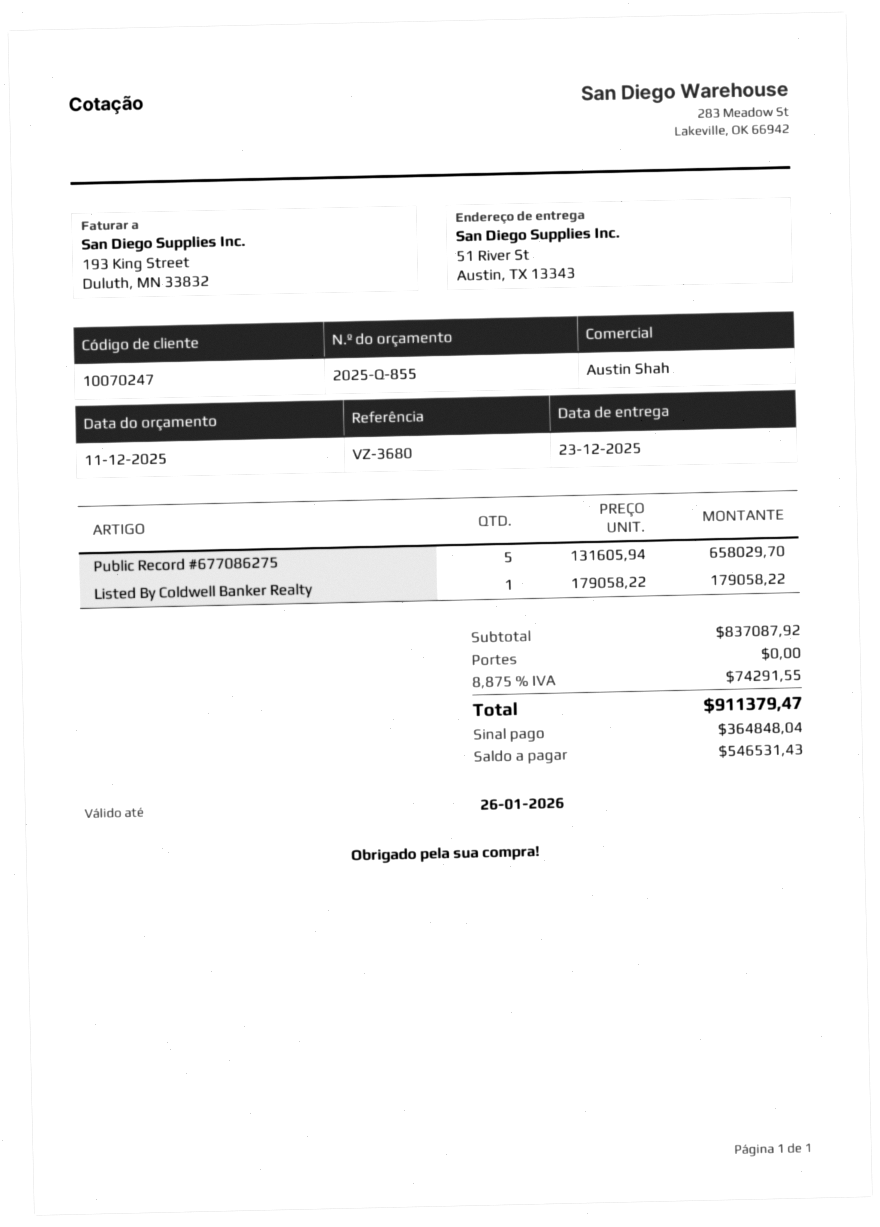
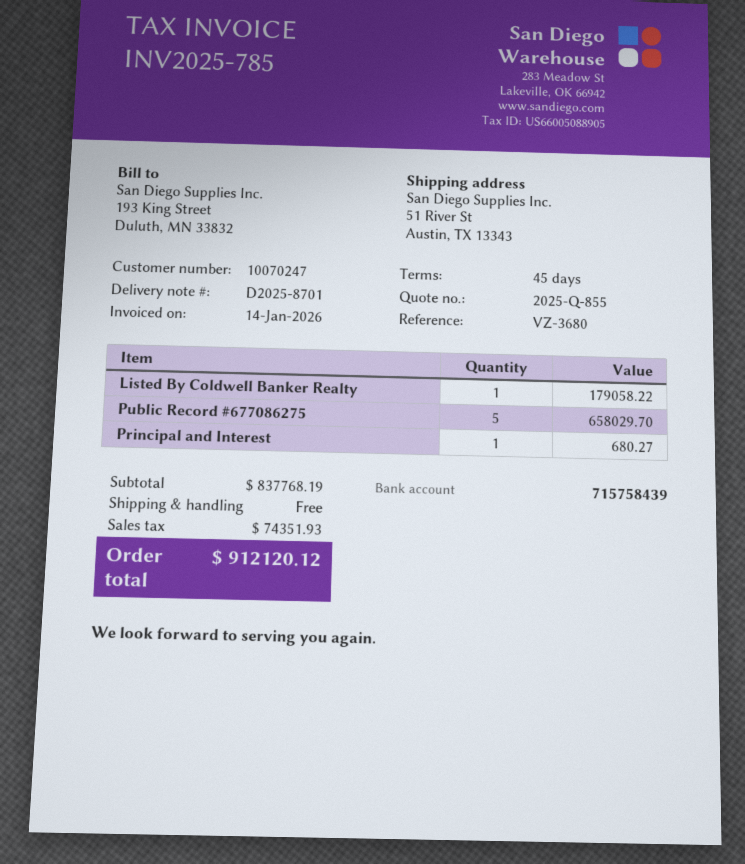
Principal and Interest: none -> 1 for 680.27
subtotal: 837087.92 -> 837768.19
tax: 74291.55 -> 74351.93
total: 911379.47 -> 912120.12

